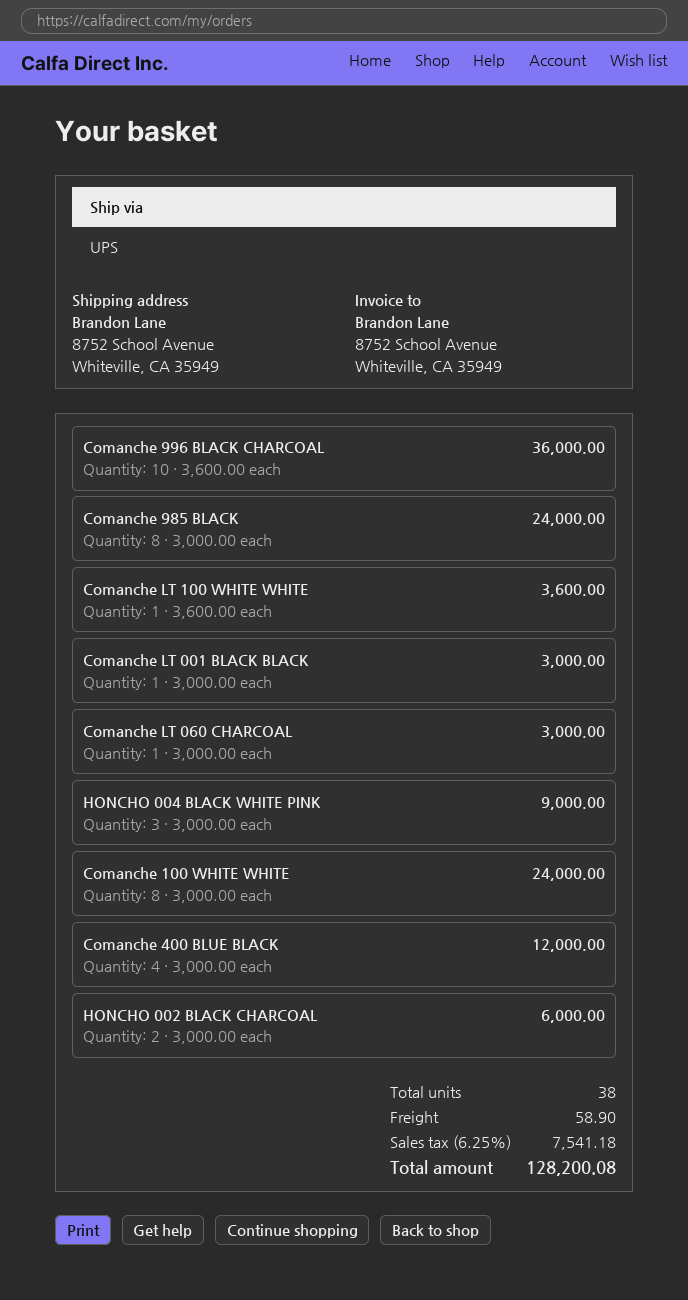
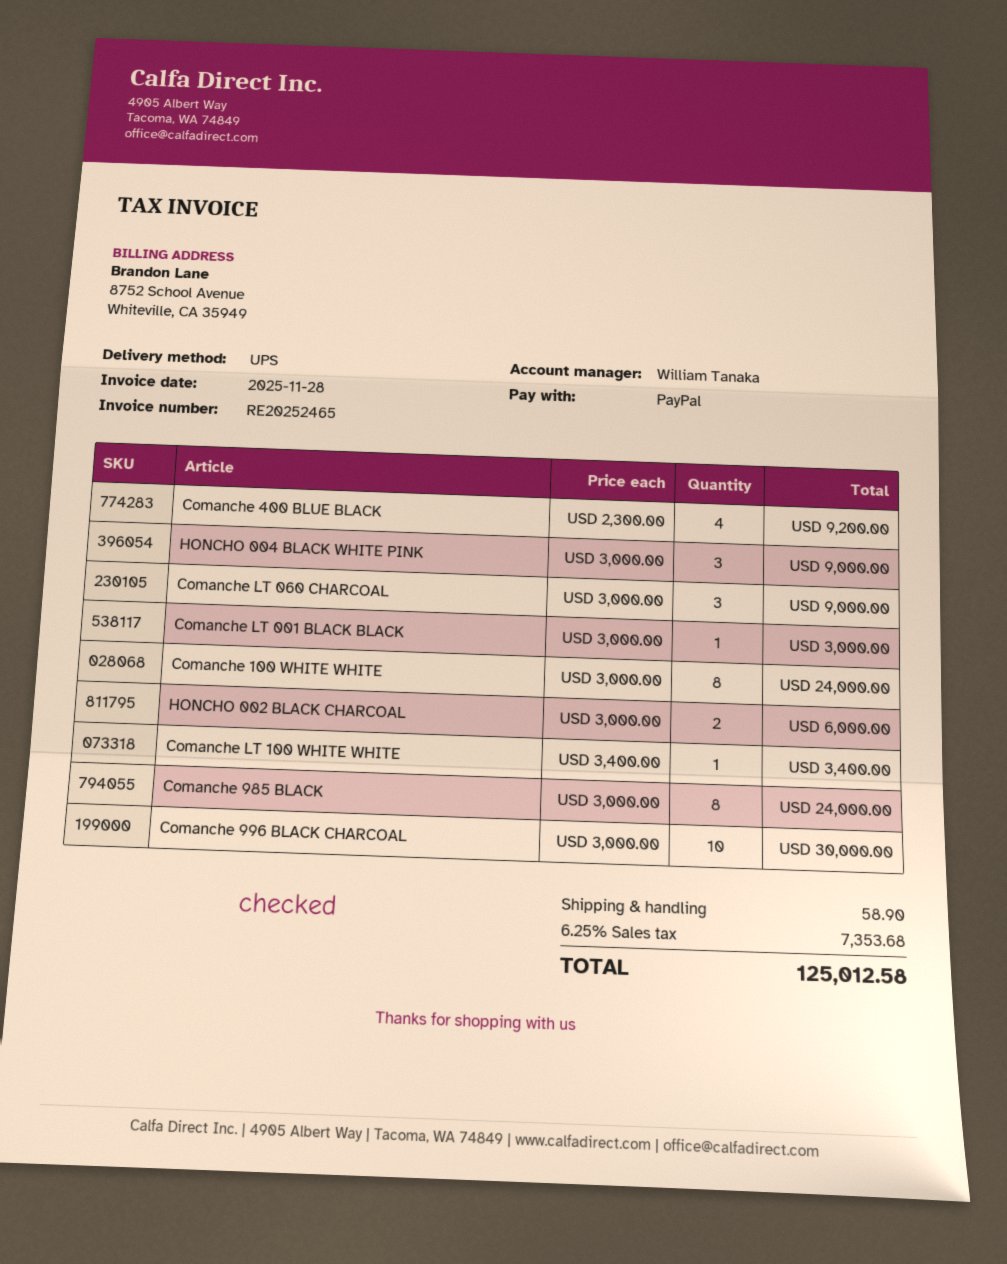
Comanche 996 BLACK CHARCOAL: 10 x 3600.00 = 36000.00 -> 10 x 3000.00 = 30000.00
Comanche LT 100 WHITE WHITE: 1 x 3600.00 = 3600.00 -> 1 x 3400.00 = 3400.00
Comanche LT 060 CHARCOAL: 1 x 3000.00 = 3000.00 -> 3 x 3000.00 = 9000.00
Comanche 400 BLUE BLACK: 4 x 3000.00 = 12000.00 -> 4 x 2300.00 = 9200.00
tax: 6.25% = 7541.18 -> 6.25% = 7353.68
total: 128200.08 -> 125012.58

